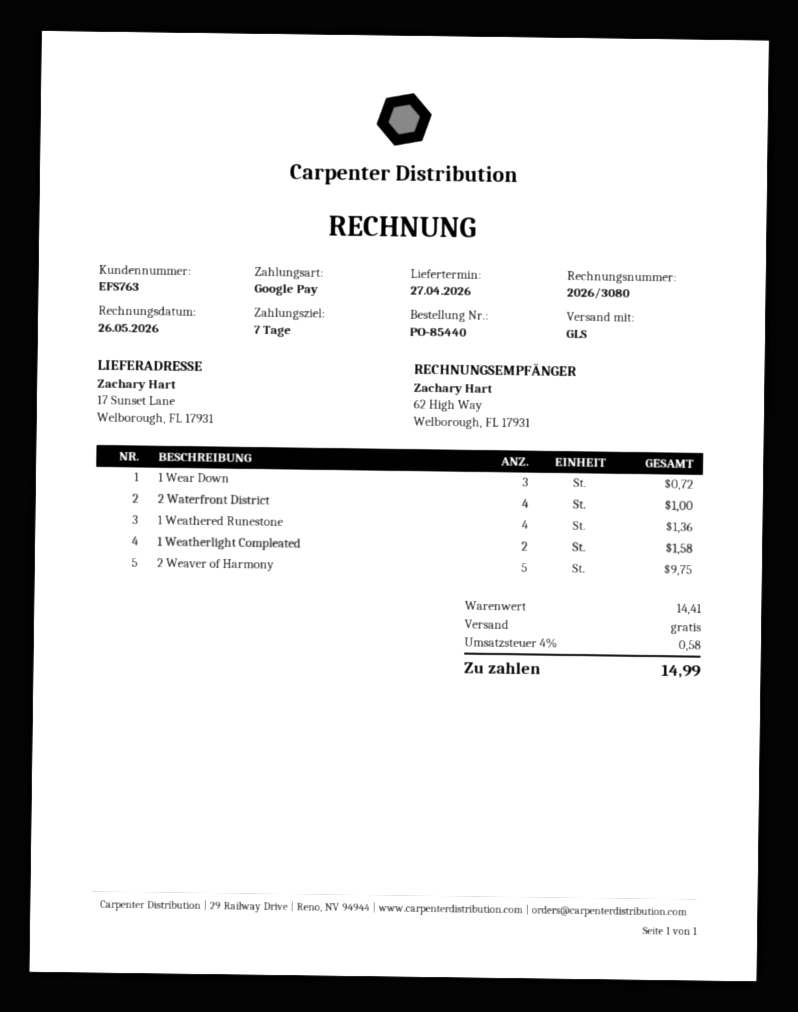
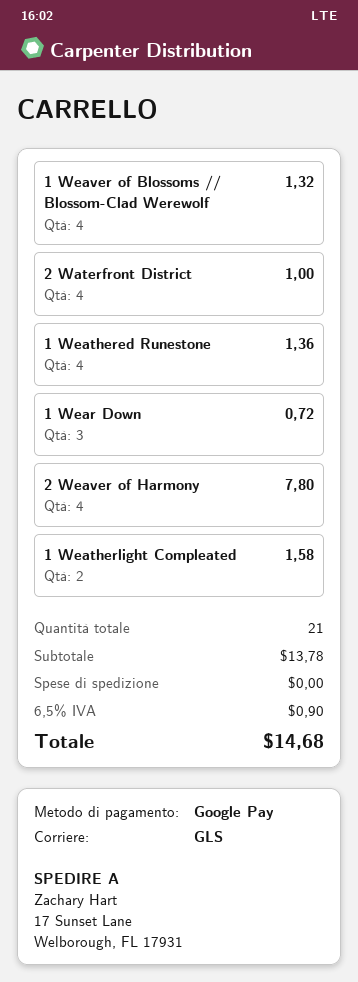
2 Weaver of Harmony: 5 for 9.75 -> 4 for 7.80
1 Weaver of Blossoms // Blossom-Clad Werewolf: none -> 4 for 1.32
subtotal: 14.41 -> 13.78
tax: 4% = 0.58 -> 6.5% = 0.90
total: 14.99 -> 14.68

